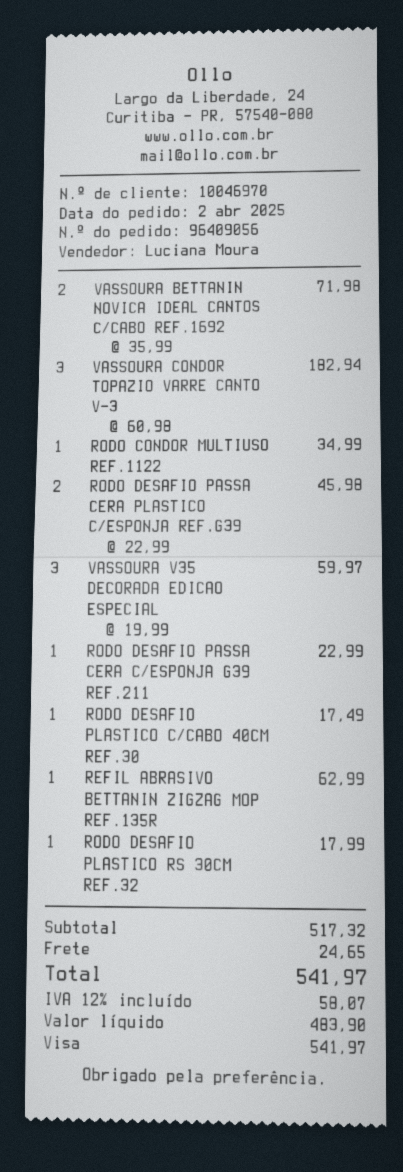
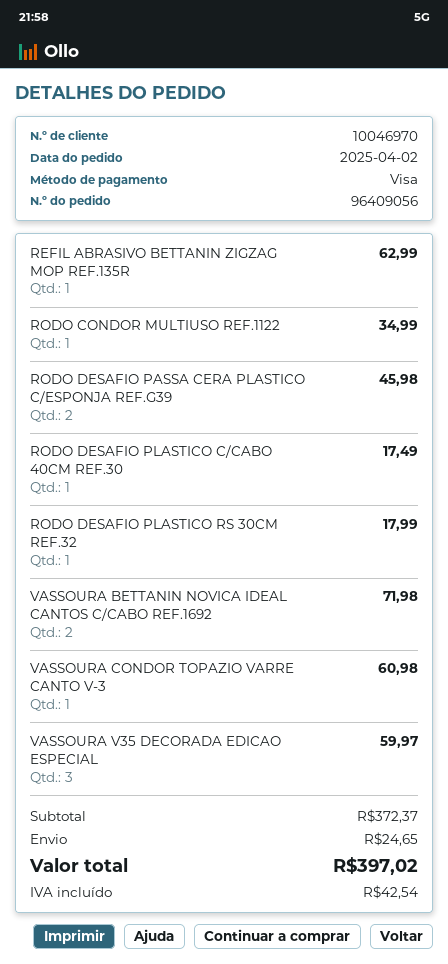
VASSOURA CONDOR TOPAZIO VARRE CANTO V-3: 3 for 182.94 -> 1 for 60.98
RODO DESAFIO PASSA CERA C/ESPONJA G39 REF.211: 1 for 22.99 -> none
subtotal: 517.32 -> 372.37
tax: 58.07 -> 42.54
total: 541.97 -> 397.02

